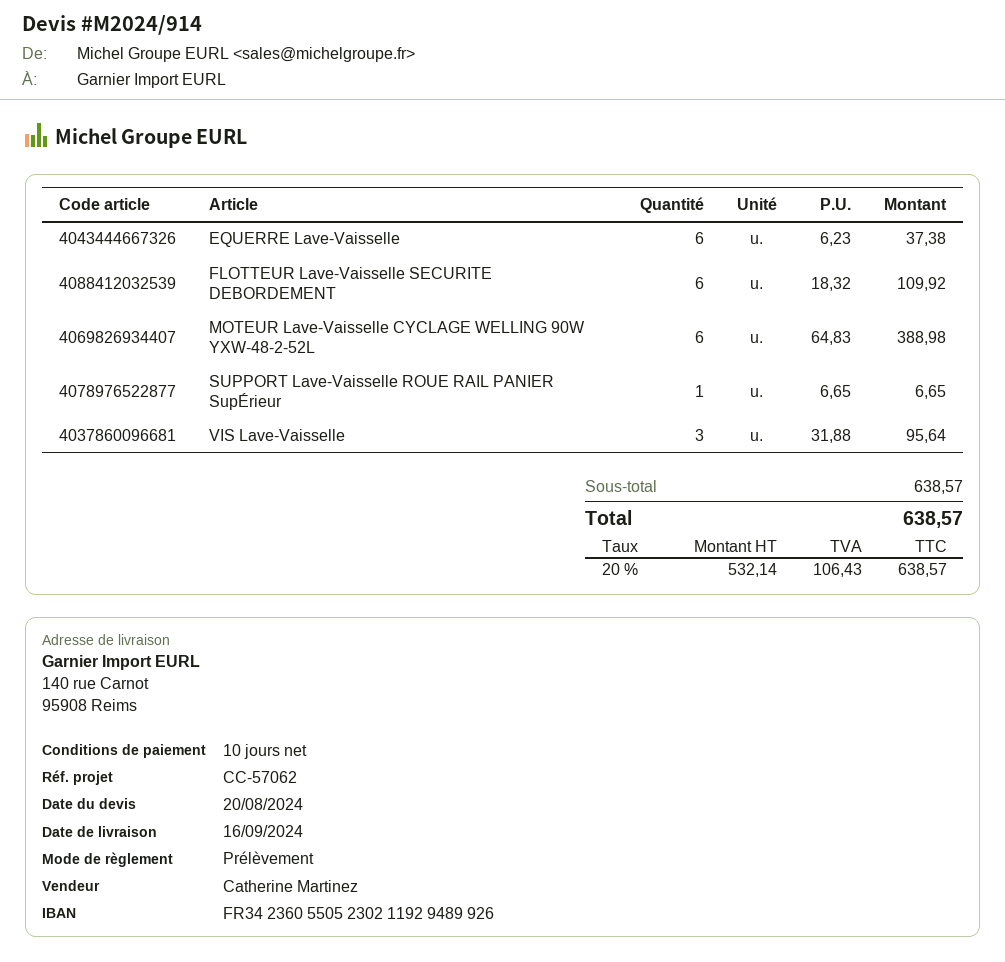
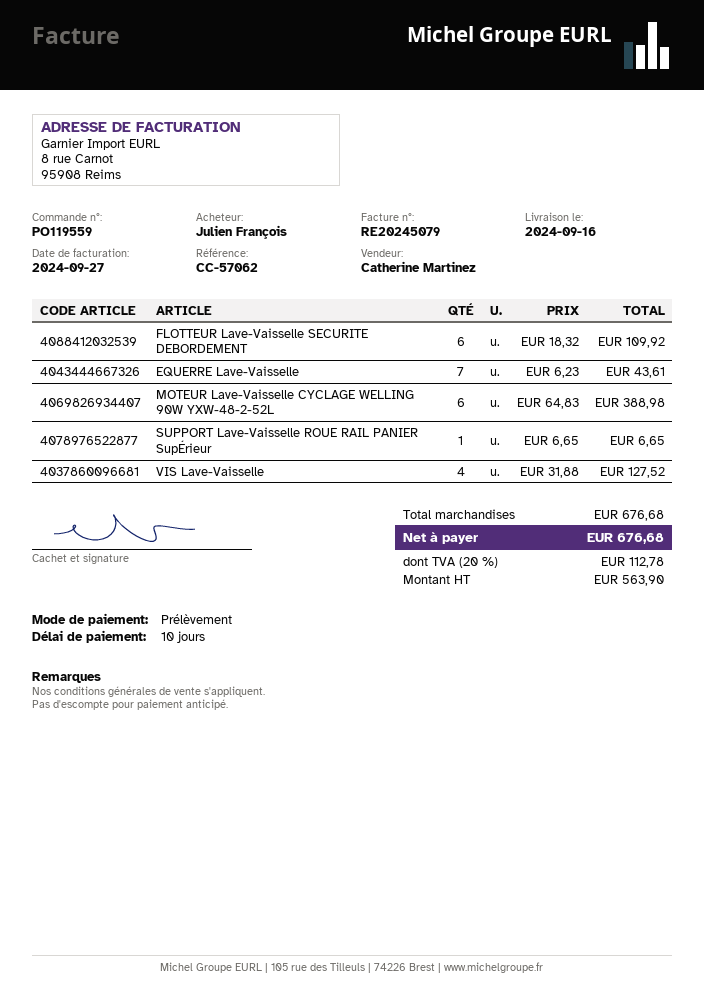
EQUERRE Lave-Vaisselle: 6 x 6.23 = 37.38 -> 7 x 6.23 = 43.61
VIS Lave-Vaisselle: 3 x 31.88 = 95.64 -> 4 x 31.88 = 127.52
subtotal: 638.57 -> 676.68
net: 532.14 -> 563.90
tax: 20% = 106.43 -> 20% = 112.78
total: 638.57 -> 676.68

